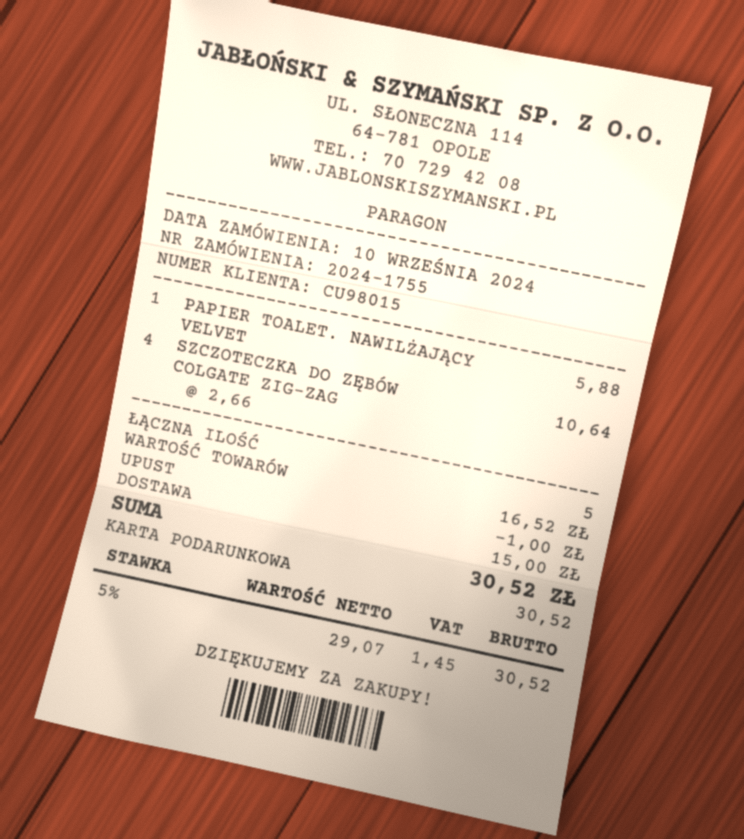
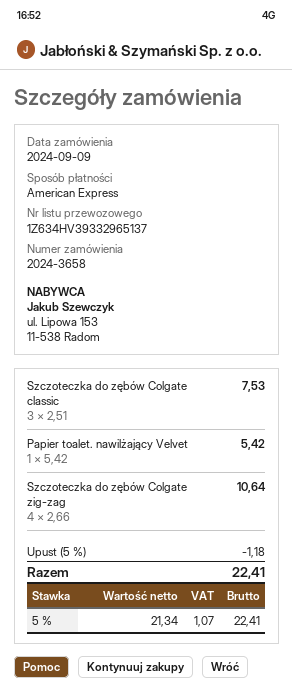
order number: 2024-1755 -> 2024-3658
order date: 2024-09-10 -> 2024-09-09
payment method: gift card -> American Express
PAPIER TOALET. NAWILŻAJĄCY VELVET: 1 x 5.88 = 5.88 -> 1 x 5.42 = 5.42
Szczoteczka do zębów Colgate classic: none -> 3 x 2.51 = 7.53
discount: 1.00 -> 1.18
shipping: 15.00 -> none
net: 29.07 -> 21.34
tax: 5% = 1.45 -> 5% = 1.07
total: 30.52 -> 22.41

